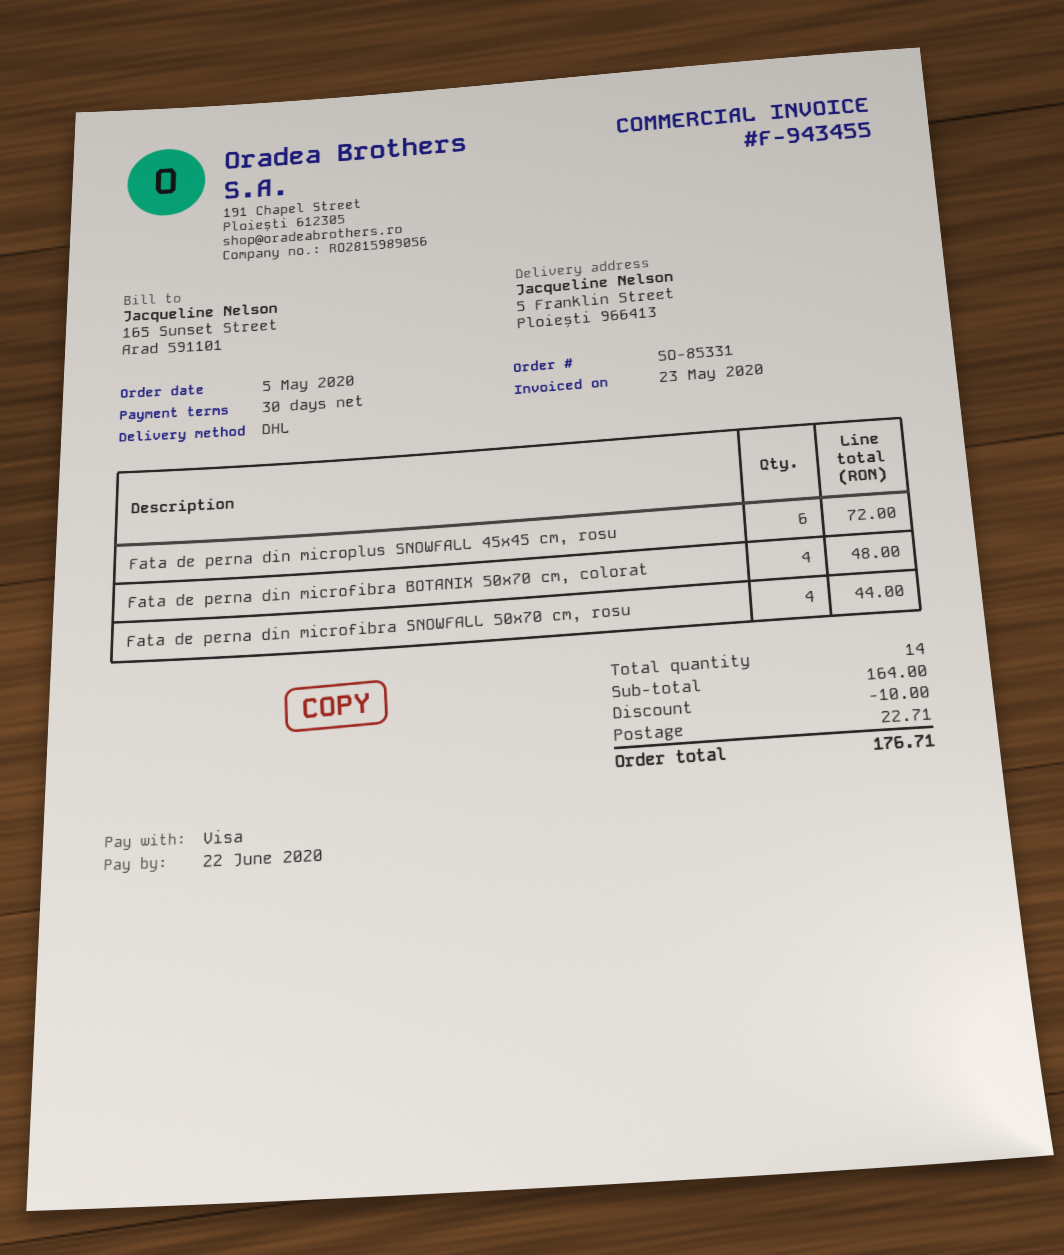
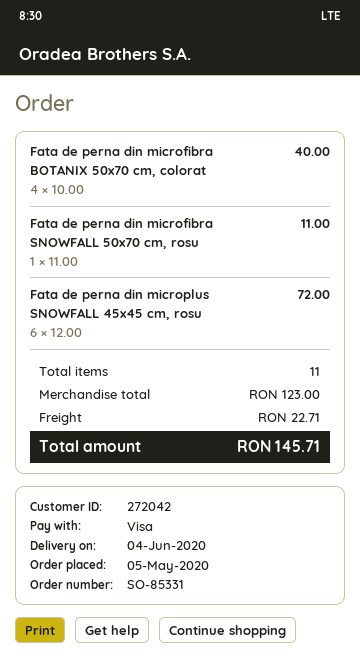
Fata de perna din microfibra BOTANIX 50x70 cm, colorat: 4 for 48.00 -> 4 for 40.00
Fata de perna din microfibra SNOWFALL 50x70 cm, rosu: 4 for 44.00 -> 1 for 11.00
total quantity: 14 -> 11
subtotal: 164.00 -> 123.00
discount: 10.00 -> none
total: 176.71 -> 145.71

